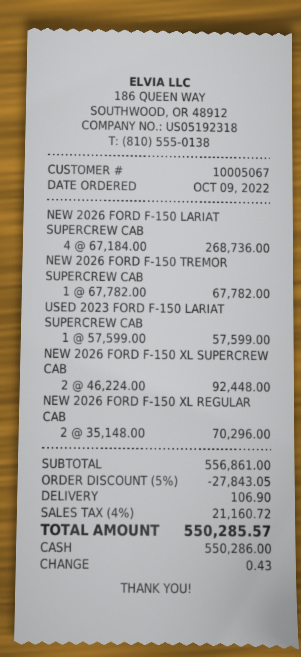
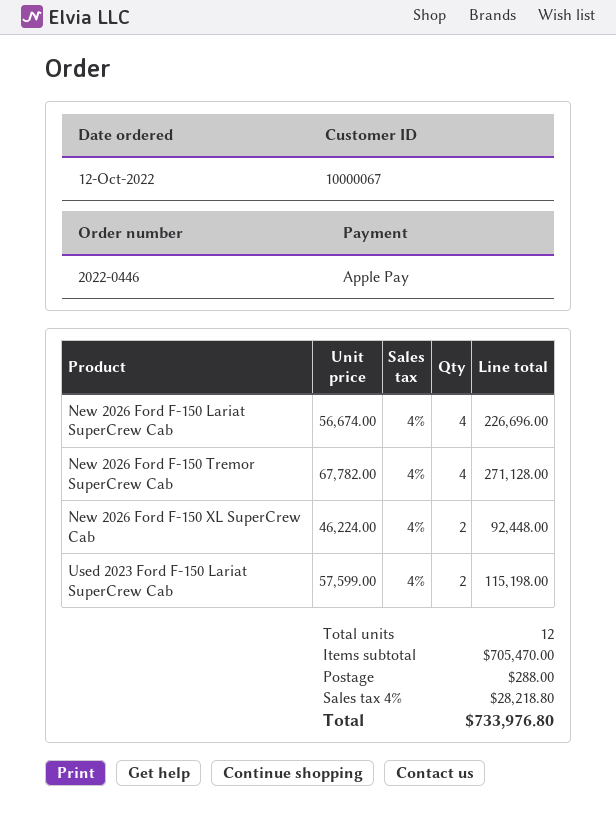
order date: 2022-10-09 -> 2022-10-12
customer number: 10005067 -> 10000067
payment method: cash -> Apple Pay
NEW 2026 FORD F-150 LARIAT SUPERCREW CAB: 4 x 67184.00 = 268736.00 -> 4 x 56674.00 = 226696.00
NEW 2026 FORD F-150 TREMOR SUPERCREW CAB: 1 x 67782.00 = 67782.00 -> 4 x 67782.00 = 271128.00
USED 2023 FORD F-150 LARIAT SUPERCREW CAB: 1 x 57599.00 = 57599.00 -> 2 x 57599.00 = 115198.00
NEW 2026 FORD F-150 XL REGULAR CAB: 2 x 35148.00 = 70296.00 -> none
subtotal: 556861.00 -> 705470.00
discount: 5% = 27843.05 -> none
shipping: 106.90 -> 288.00
tax: 4% = 21160.72 -> 4% = 28218.80
total: 550285.57 -> 733976.80

